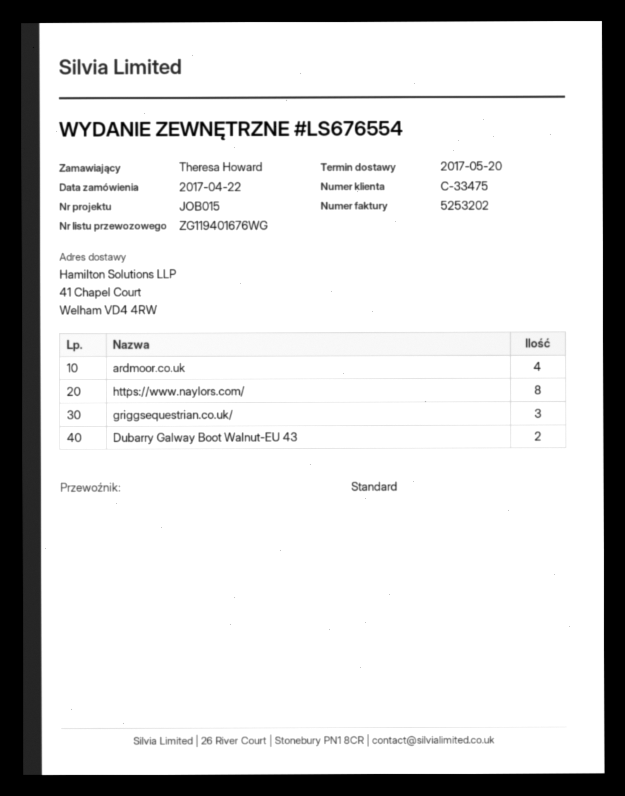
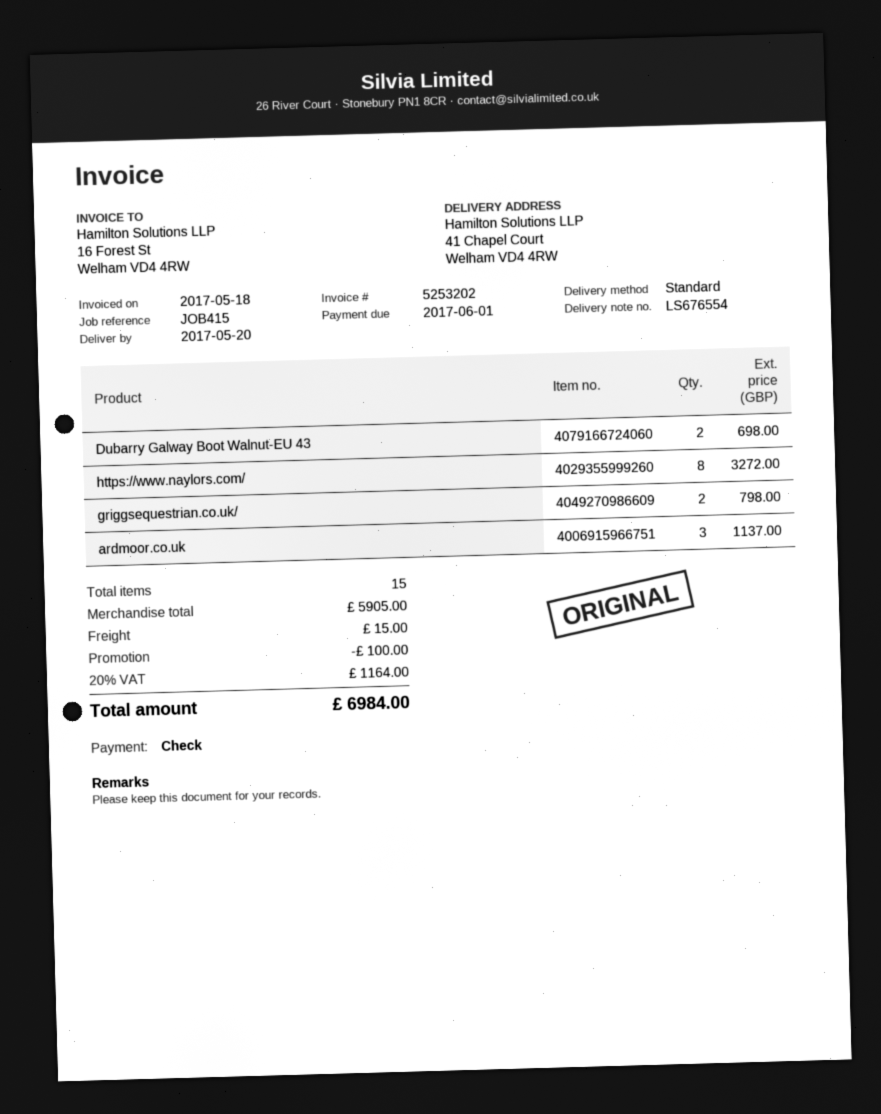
reference: JOB015 -> JOB415
ardmoor.co.uk: 4 -> 3
griggsequestrian.co.uk/: 3 -> 2

